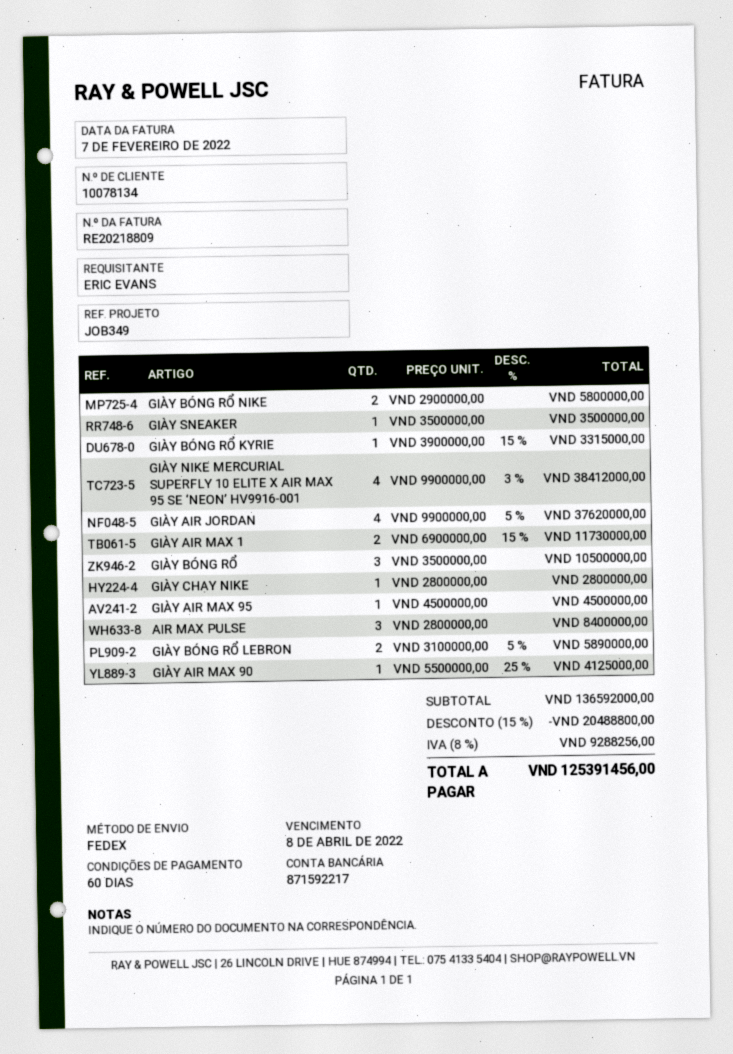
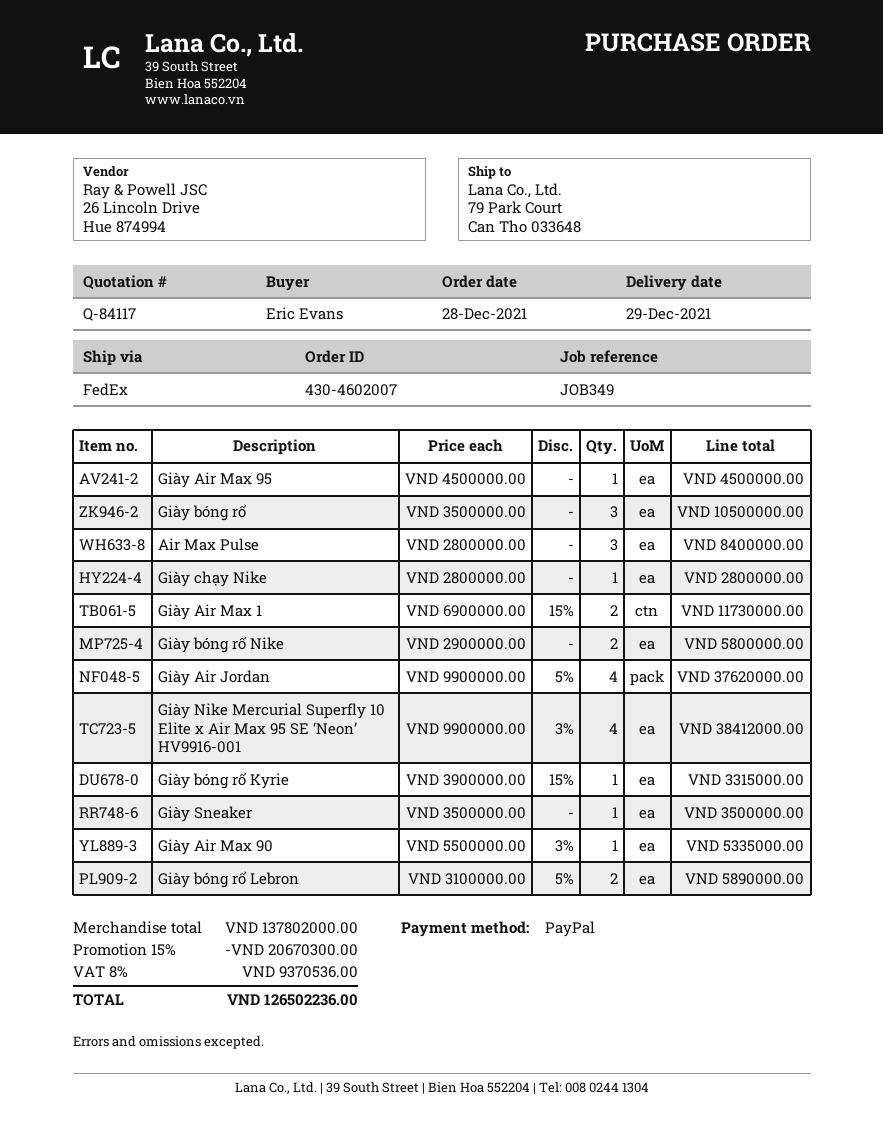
GIÀY AIR MAX 90: 1 x 5500000.00 - 25% = 4125000.00 -> 1 x 5500000.00 - 3% = 5335000.00
subtotal: 136592000.00 -> 137802000.00
discount: 15% = 20488800.00 -> 15% = 20670300.00
tax: 8% = 9288256.00 -> 8% = 9370536.00
total: 125391456.00 -> 126502236.00

